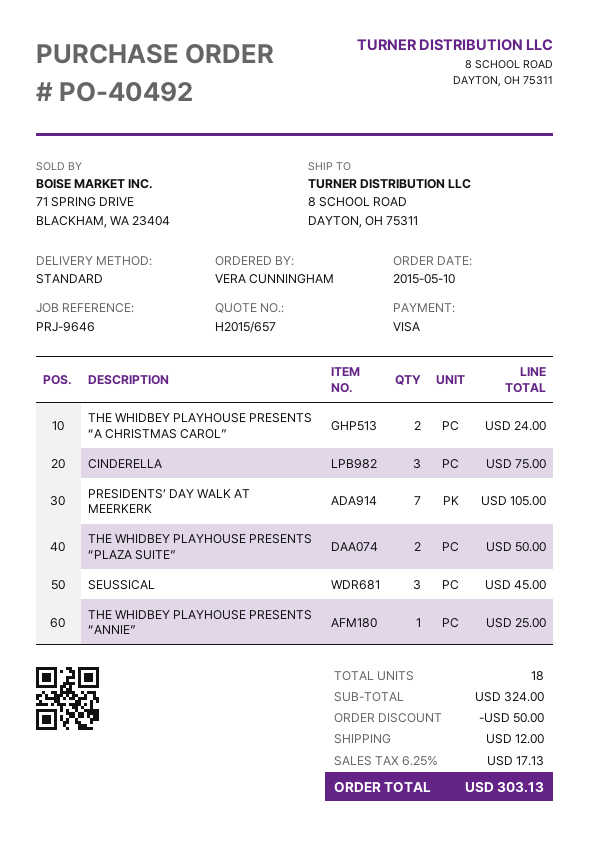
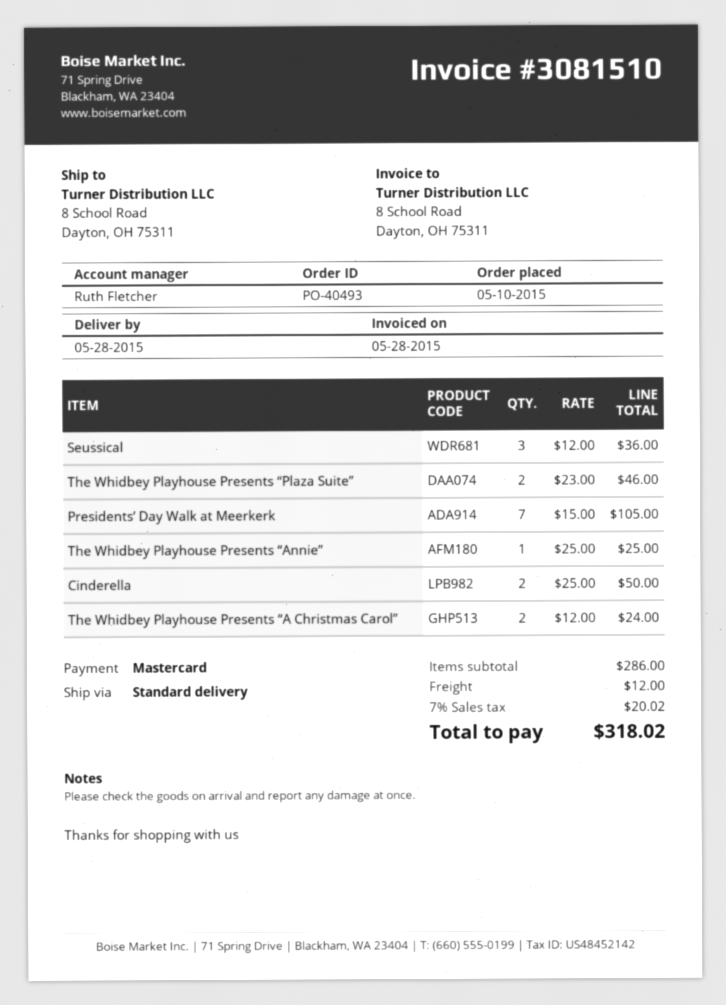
order number: PO-40492 -> PO-40493
payment method: Visa -> Mastercard
CINDERELLA: 3 for 75.00 -> 2 for 50.00
THE WHIDBEY PLAYHOUSE PRESENTS “PLAZA SUITE”: 2 for 50.00 -> 2 for 46.00
SEUSSICAL: 3 for 45.00 -> 3 for 36.00
subtotal: 324.00 -> 286.00
discount: 50.00 -> none
tax: 6.25% = 17.13 -> 7% = 20.02
total: 303.13 -> 318.02

